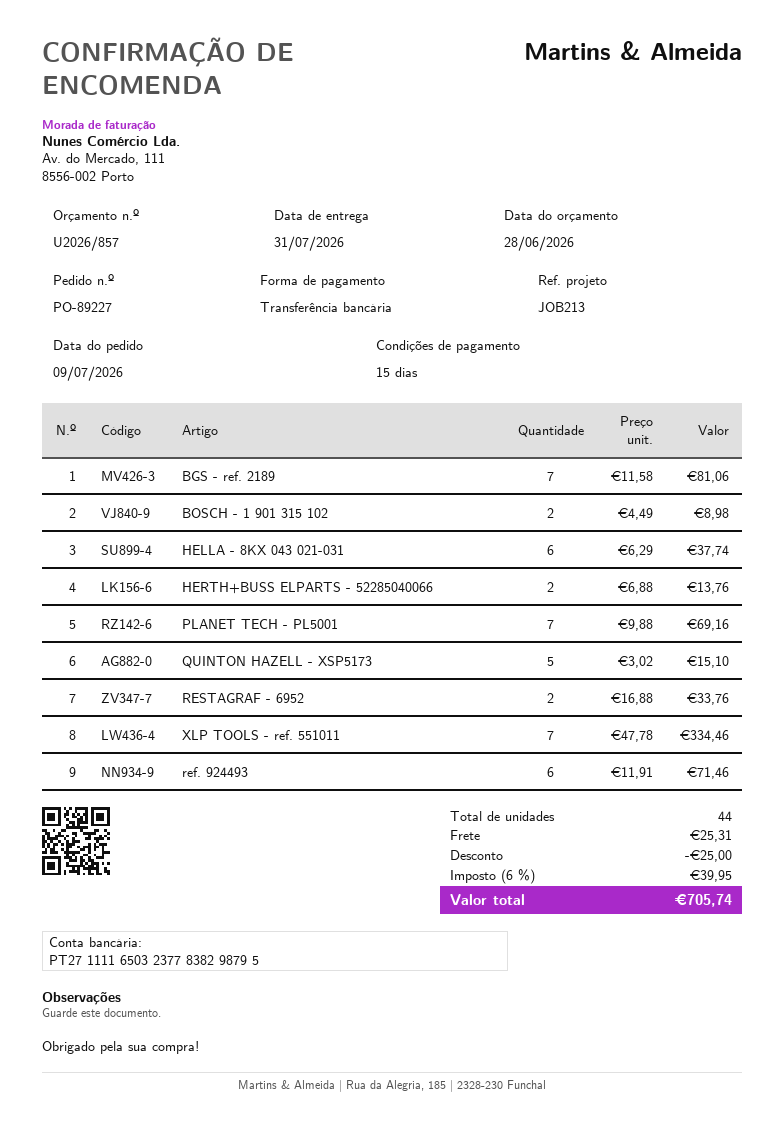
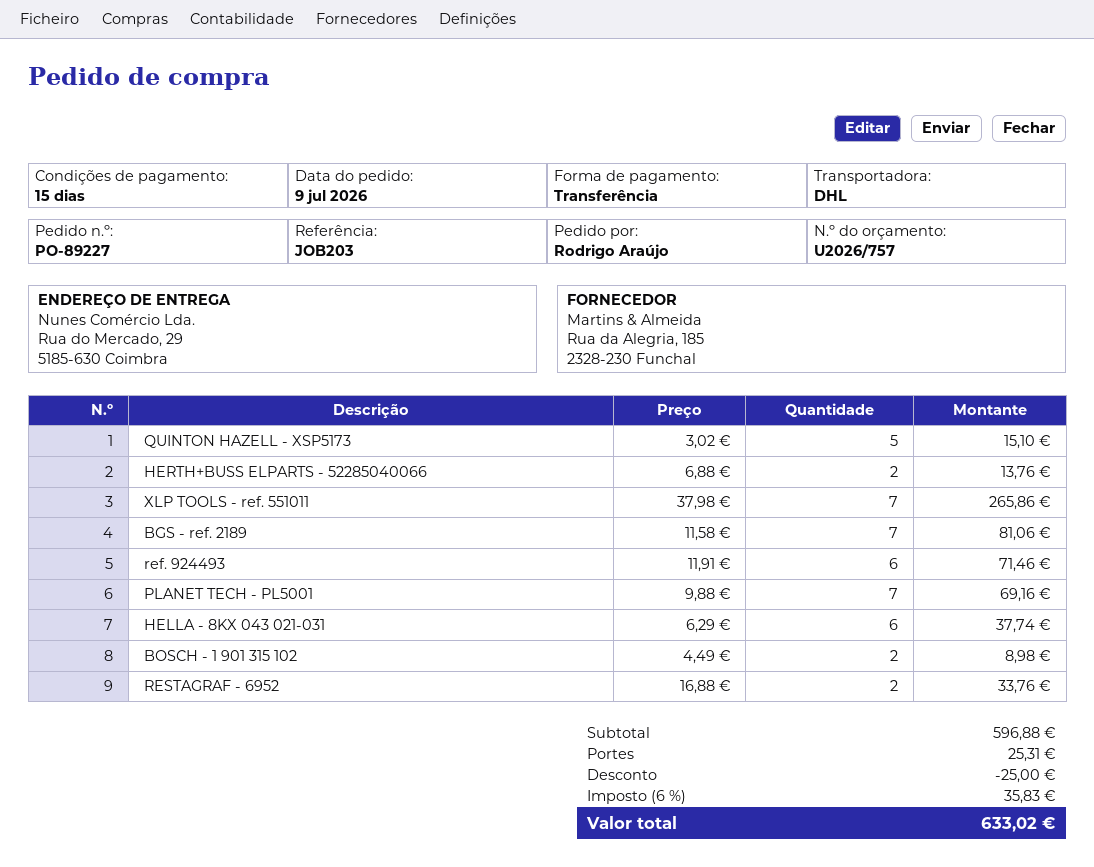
quote number: U2026/857 -> U2026/757
reference: JOB213 -> JOB203
XLP TOOLS - ref. 551011: 7 x 47.78 = 334.46 -> 7 x 37.98 = 265.86
tax: 6% = 39.95 -> 6% = 35.83
total: 705.74 -> 633.02

